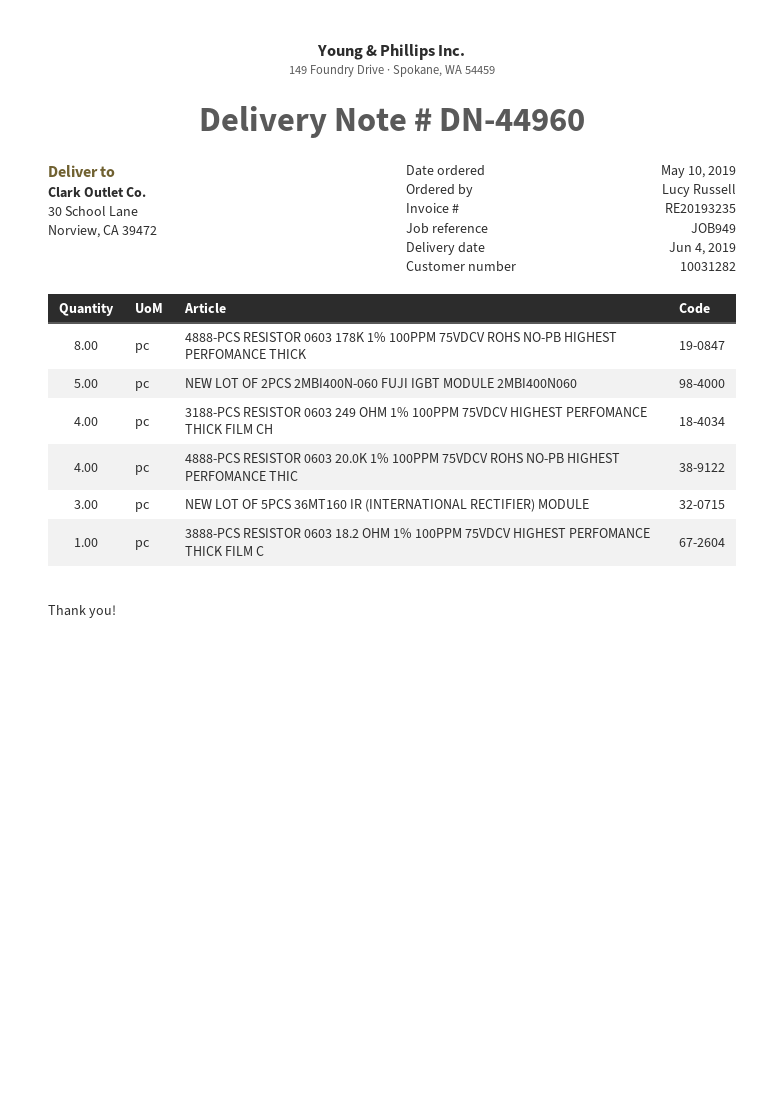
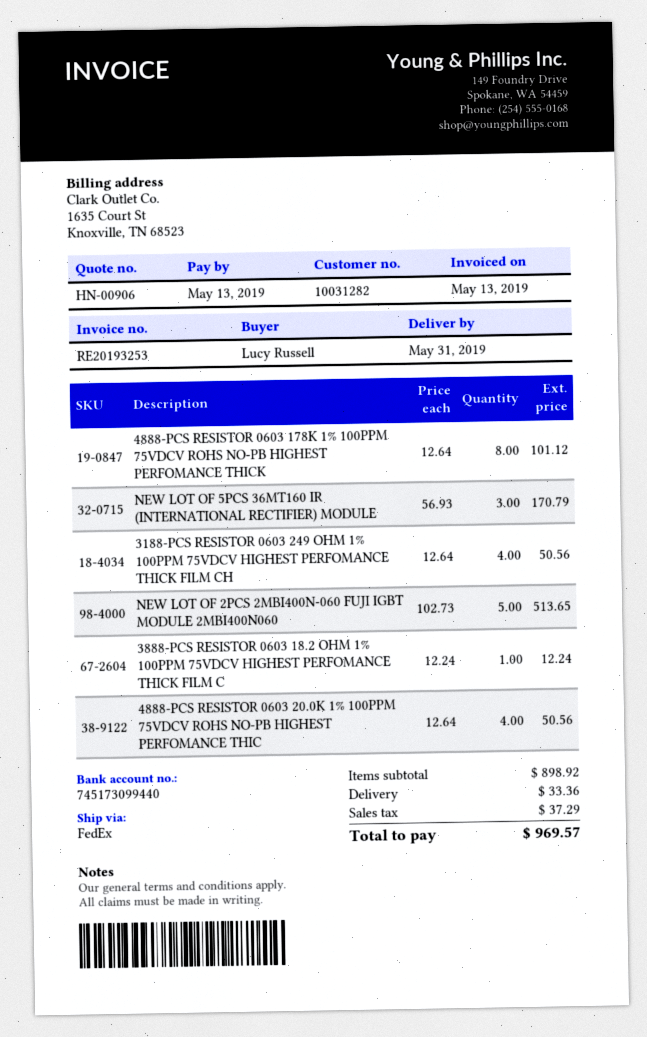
delivery date: 2019-06-04 -> 2019-05-31
invoice number: RE20193235 -> RE20193253

